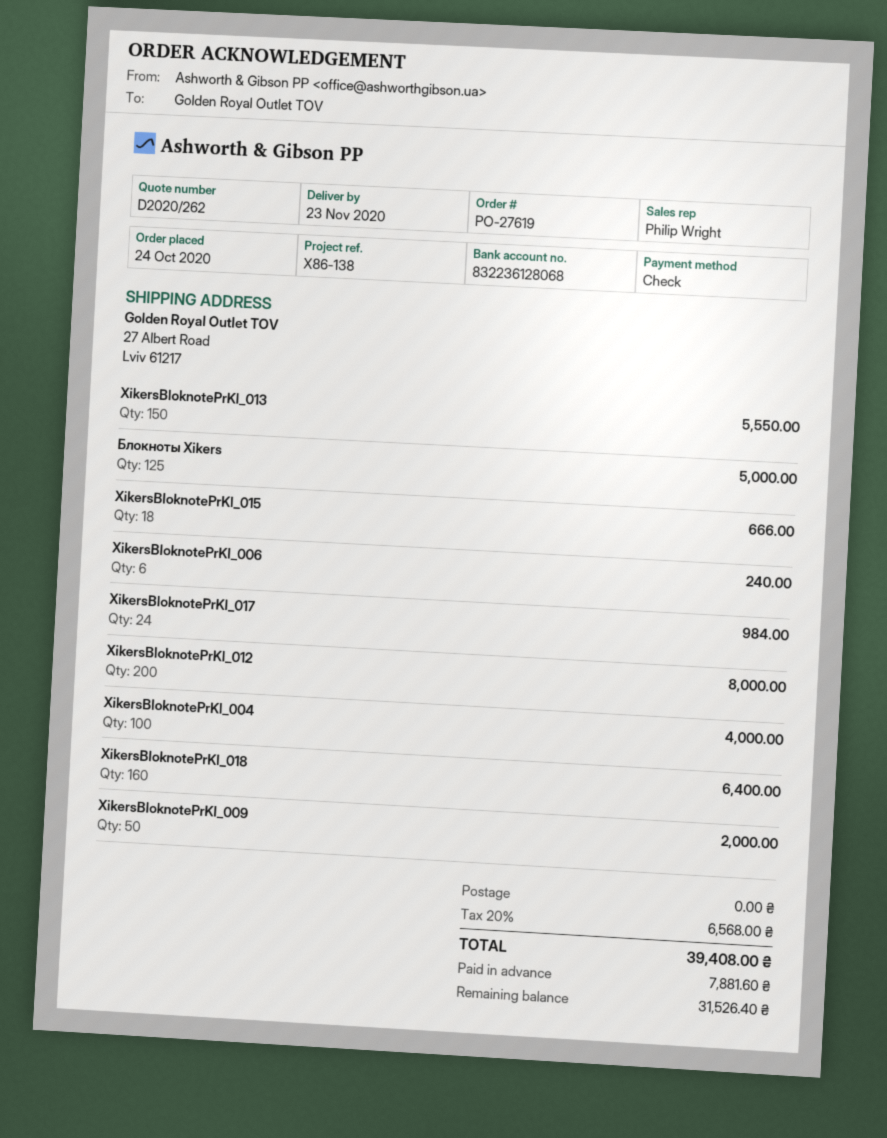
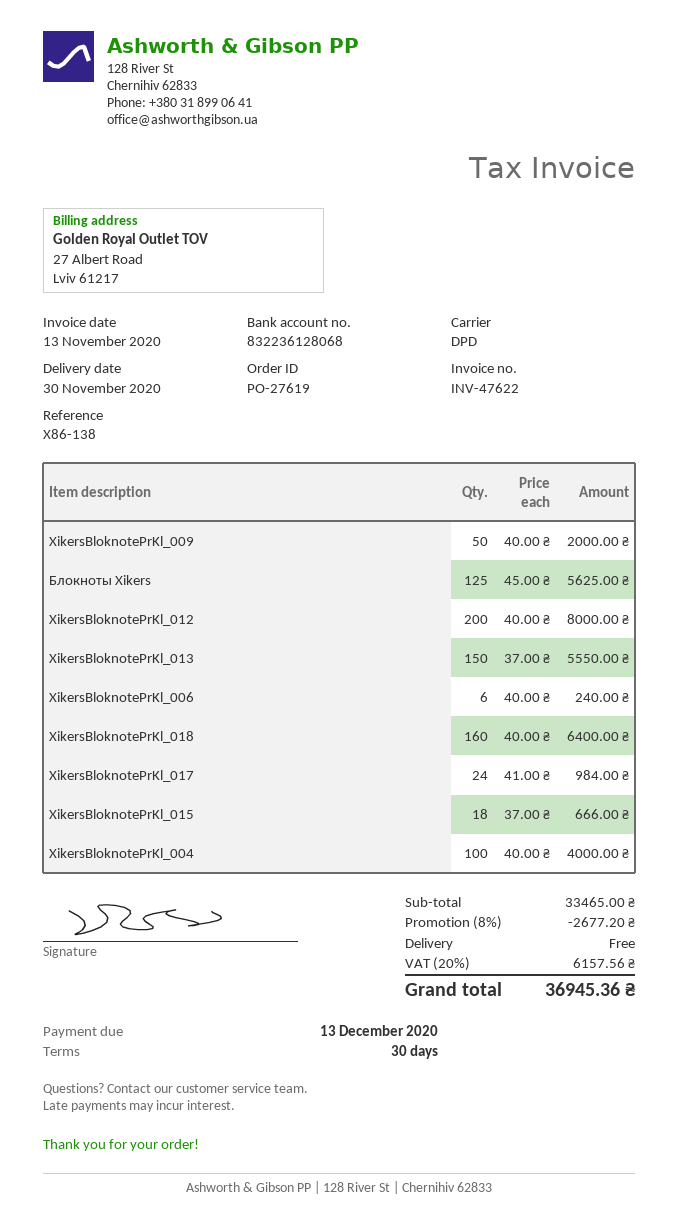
delivery date: 2020-11-23 -> 2020-11-30
Блокноты Xikers: 125 for 5000.00 -> 125 for 5625.00
discount: none -> 8% = 2677.20
tax: 20% = 6568.00 -> 20% = 6157.56
total: 39408.00 -> 36945.36

